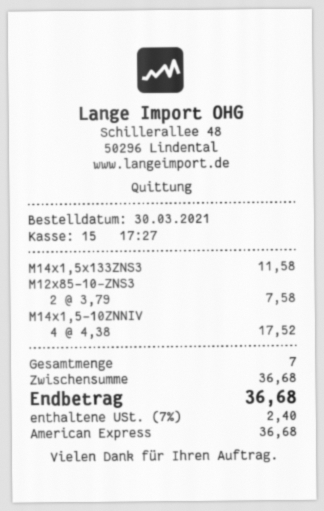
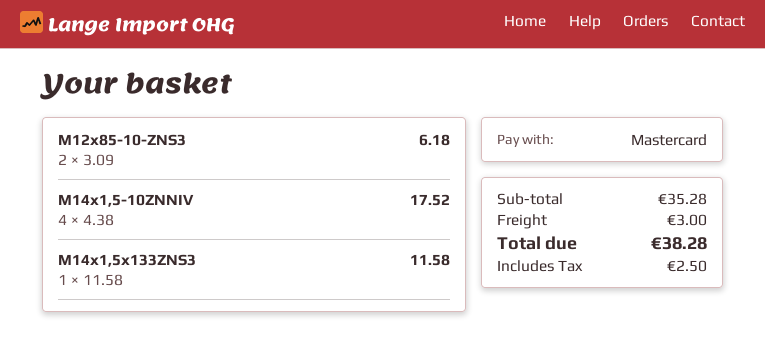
payment method: American Express -> Mastercard
M12x85-10-ZNS3: 2 x 3.79 = 7.58 -> 2 x 3.09 = 6.18
subtotal: 36.68 -> 35.28
shipping: none -> 3.00
tax: 2.40 -> 2.50
total: 36.68 -> 38.28

